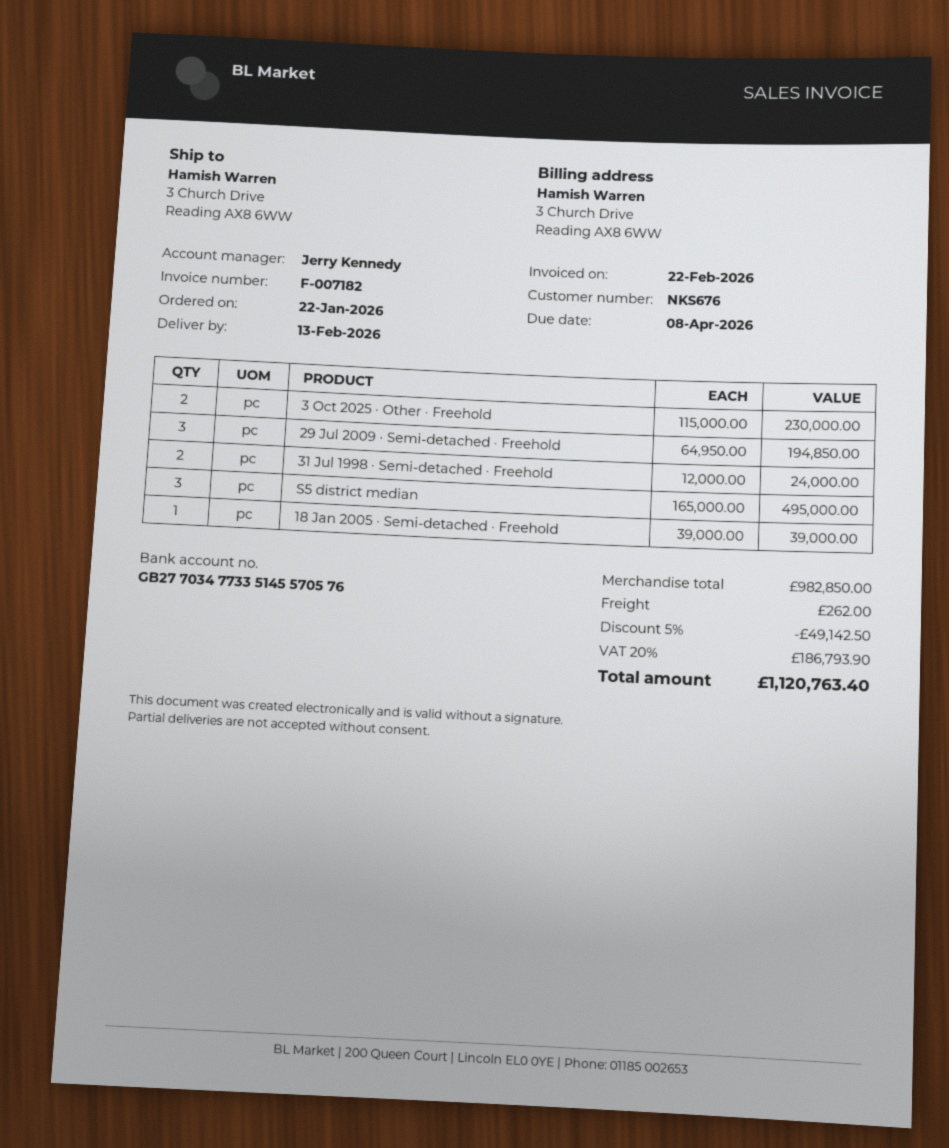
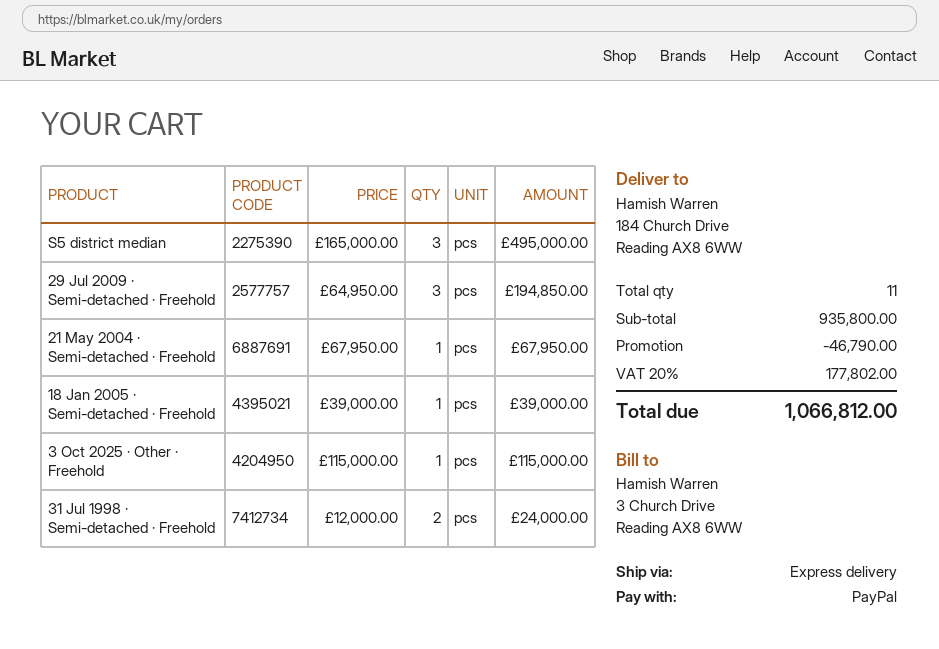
ship to: 3 Church Drive, Reading AX8 6WW -> 184 Church Drive, Reading AX8 6WW
3 Oct 2025 · Other · Freehold: 2 x 115000.00 = 230000.00 -> 1 x 115000.00 = 115000.00
21 May 2004 · Semi-detached · Freehold: none -> 1 x 67950.00 = 67950.00
subtotal: 982850.00 -> 935800.00
discount: 49142.50 -> 46790.00
shipping: 262.00 -> none
tax: 20% = 186793.90 -> 20% = 177802.00
total: 1120763.40 -> 1066812.00

